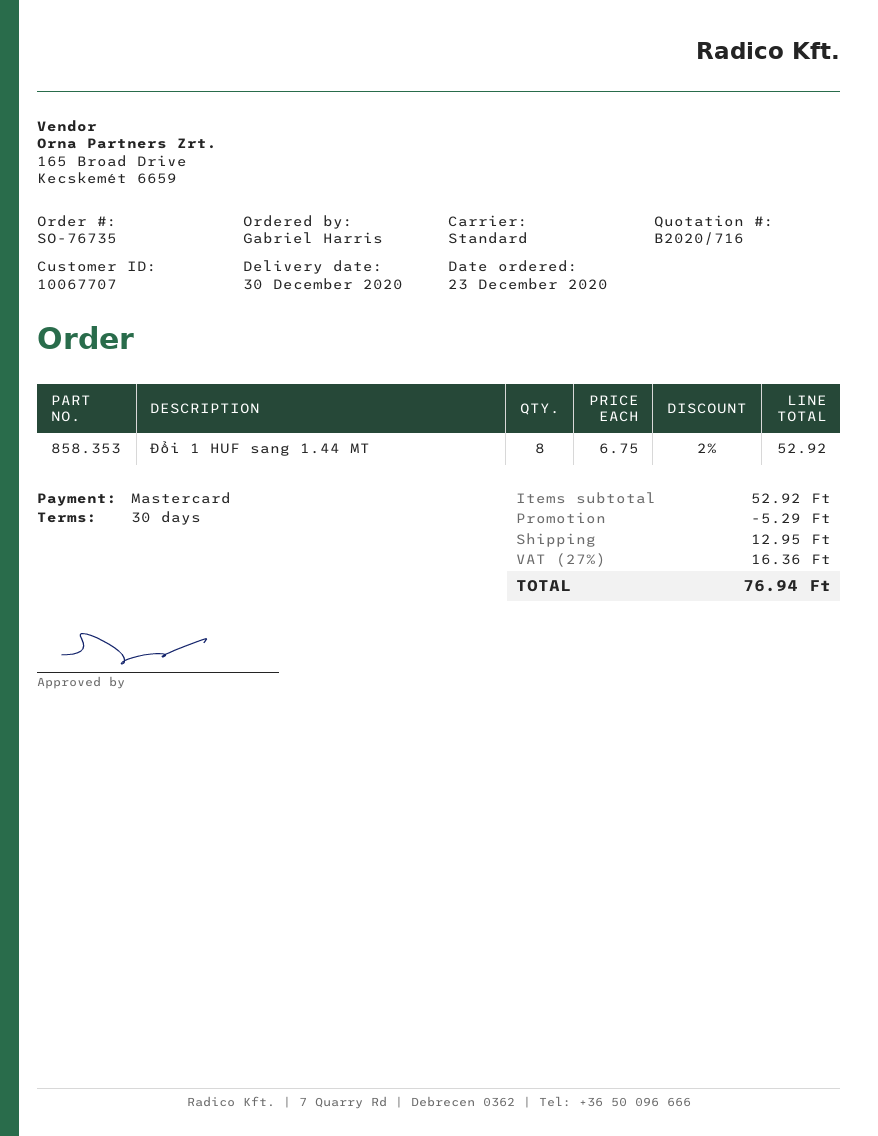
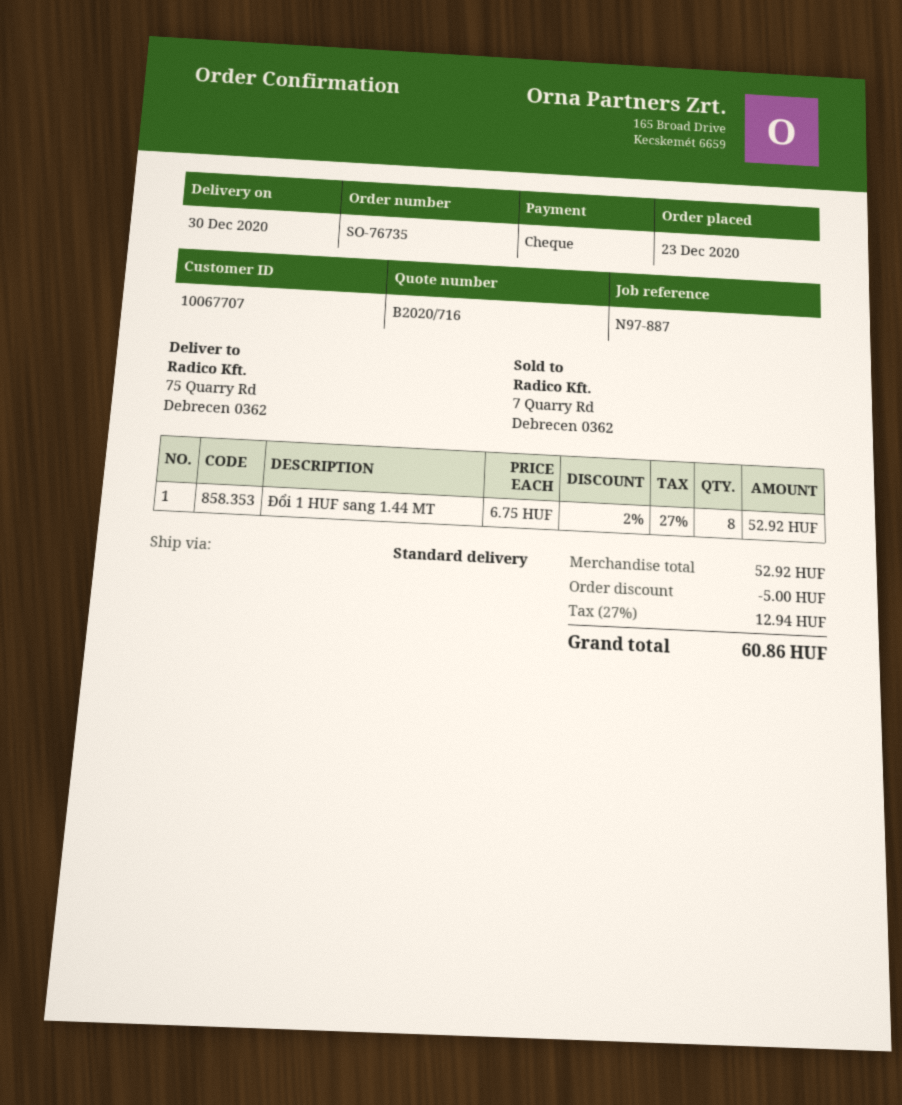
payment method: Mastercard -> cheque
discount: 5.29 -> 5.00
shipping: 12.95 -> none
tax: 27% = 16.36 -> 27% = 12.94
total: 76.94 -> 60.86

